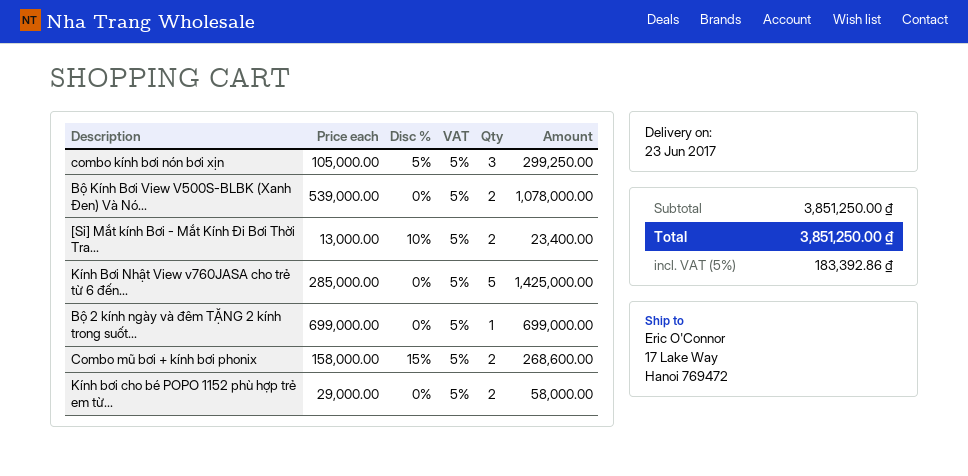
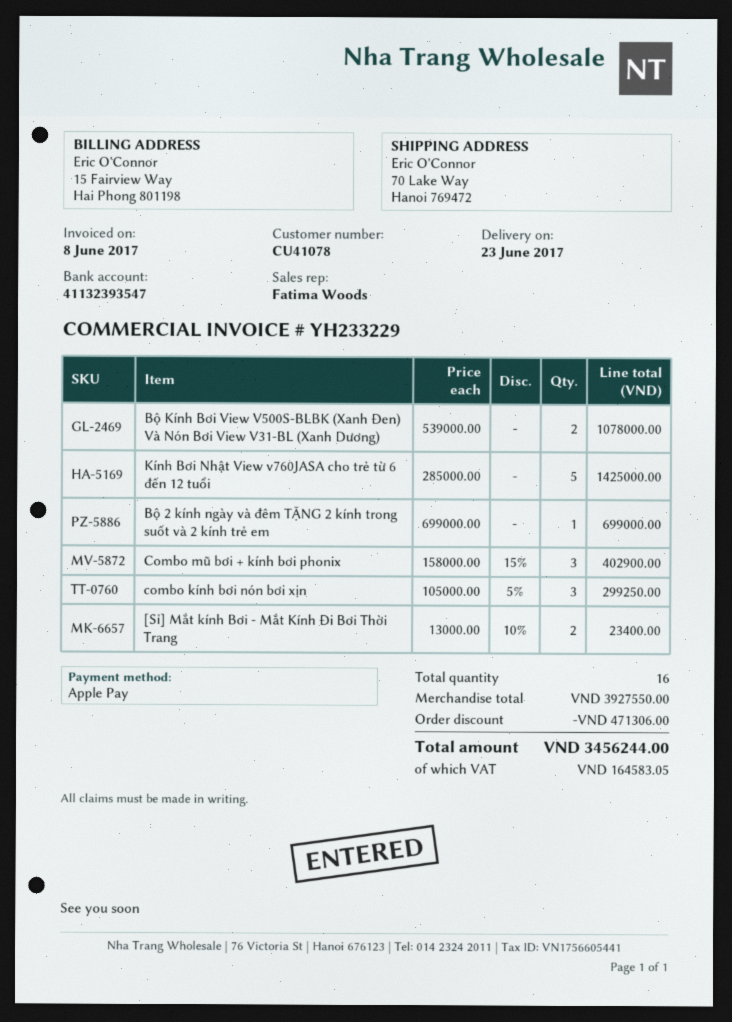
ship to: 17 Lake Way, Hanoi 769472 -> 70 Lake Way, Hanoi 769472
Combo mũ bơi + kính bơi phonix: 2 x 158000.00 - 15% = 268600.00 -> 3 x 158000.00 - 15% = 402900.00
Kính bơi cho bé POPO 1152 phù hợp trẻ em từ...: 2 x 29000.00 = 58000.00 -> none
subtotal: 3851250.00 -> 3927550.00
discount: none -> 471306.00
tax: 183392.86 -> 164583.05
total: 3851250.00 -> 3456244.00

